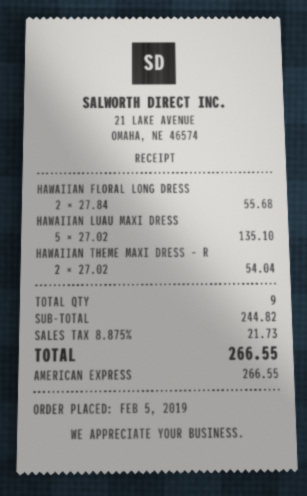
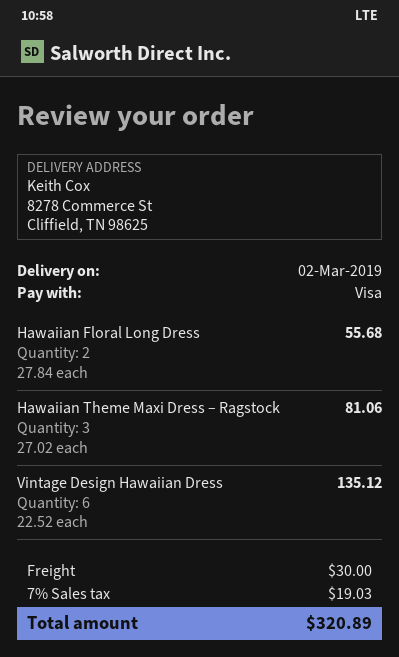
payment method: American Express -> Visa
HAWAIIAN LUAU MAXI DRESS: 5 x 27.02 = 135.10 -> none
HAWAIIAN THEME MAXI DRESS – R: 2 x 27.02 = 54.04 -> 3 x 27.02 = 81.06
Vintage Design Hawaiian Dress: none -> 6 x 22.52 = 135.12
shipping: none -> 30.00
tax: 8.875% = 21.73 -> 7% = 19.03
total: 266.55 -> 320.89

